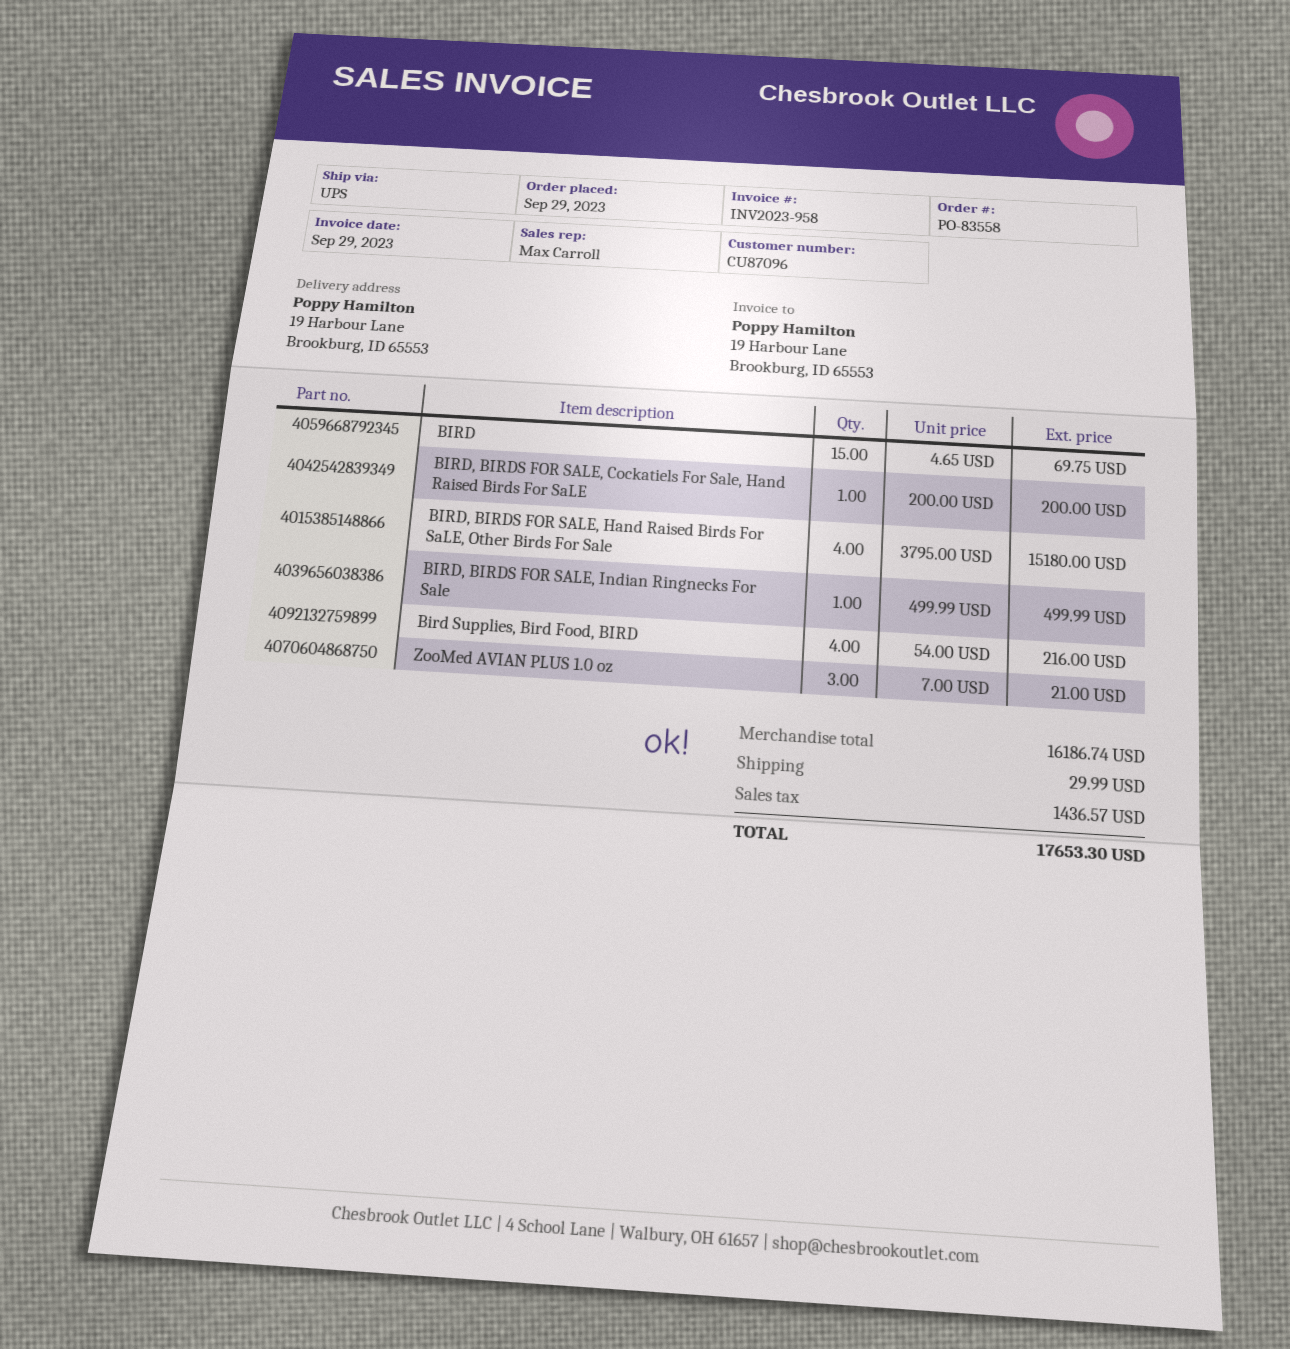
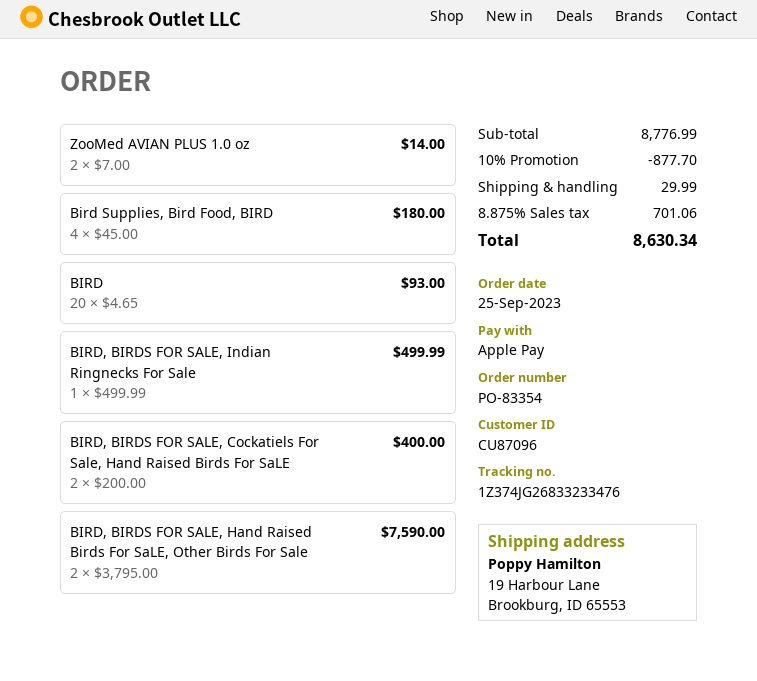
order number: PO-83558 -> PO-83354
order date: 2023-09-29 -> 2023-09-25
BIRD: 15 x 4.65 = 69.75 -> 20 x 4.65 = 93.00
BIRD, BIRDS FOR SALE, Cockatiels For Sale, Hand Raised Birds For SaLE: 1 x 200.00 = 200.00 -> 2 x 200.00 = 400.00
BIRD, BIRDS FOR SALE, Hand Raised Birds For SaLE, Other Birds For Sale: 4 x 3795.00 = 15180.00 -> 2 x 3795.00 = 7590.00
Bird Supplies, Bird Food, BIRD: 4 x 54.00 = 216.00 -> 4 x 45.00 = 180.00
ZooMed AVIAN PLUS 1.0 oz: 3 x 7.00 = 21.00 -> 2 x 7.00 = 14.00
subtotal: 16186.74 -> 8776.99
discount: none -> 10% = 877.70
tax: 1436.57 -> 701.06
total: 17653.30 -> 8630.34

